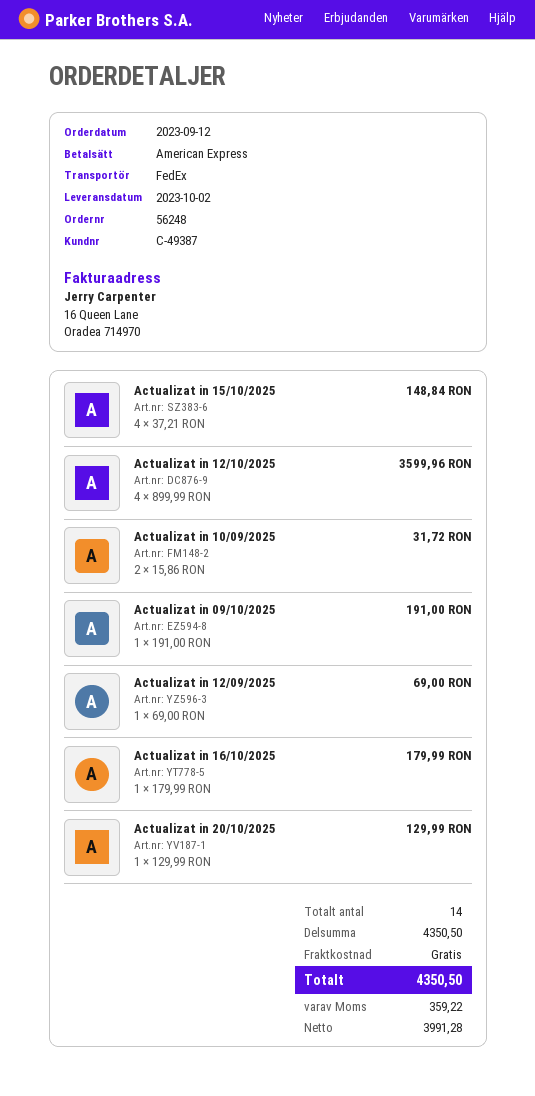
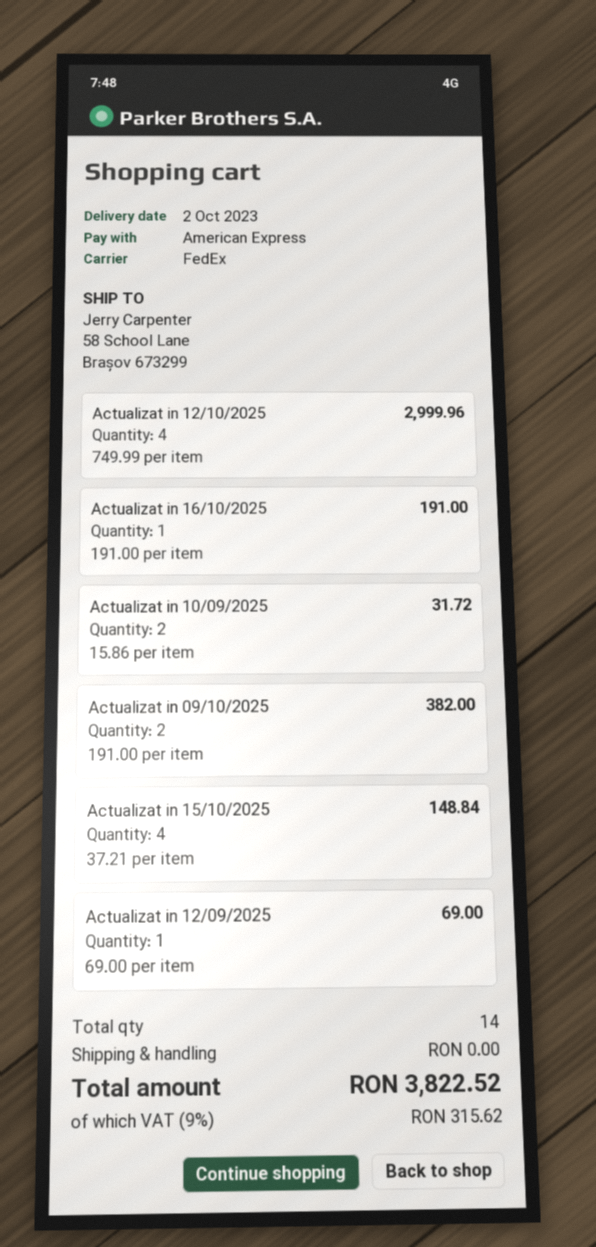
Actualizat in 12/10/2025: 4 x 899.99 = 3599.96 -> 4 x 749.99 = 2999.96
Actualizat in 09/10/2025: 1 x 191.00 = 191.00 -> 2 x 191.00 = 382.00
Actualizat in 16/10/2025: 1 x 179.99 = 179.99 -> 1 x 191.00 = 191.00
Actualizat in 20/10/2025: 1 x 129.99 = 129.99 -> none
tax: 359.22 -> 315.62
total: 4350.50 -> 3822.52

